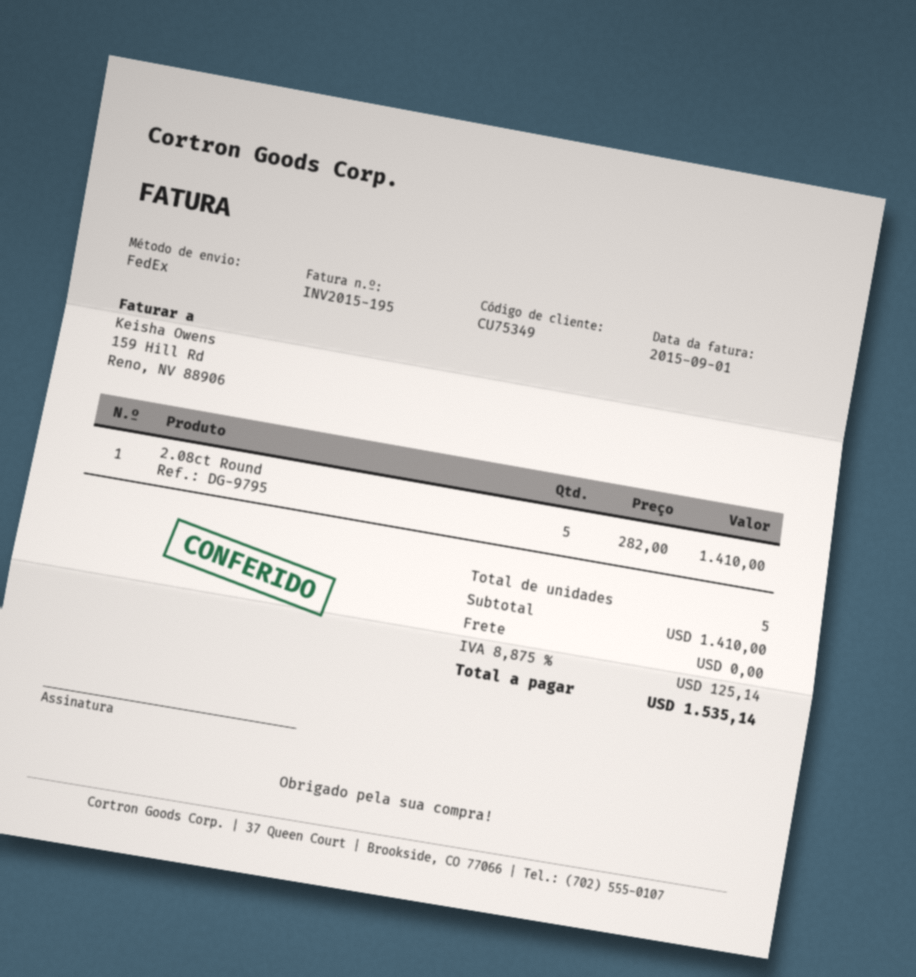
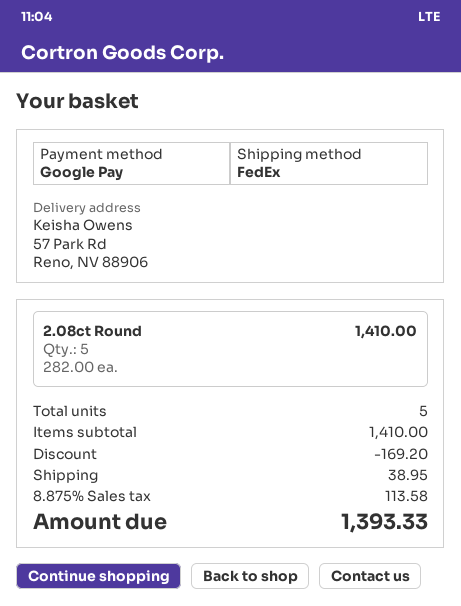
discount: none -> 169.20
shipping: 0.00 -> 38.95
tax: 8.875% = 125.14 -> 8.875% = 113.58
total: 1535.14 -> 1393.33

